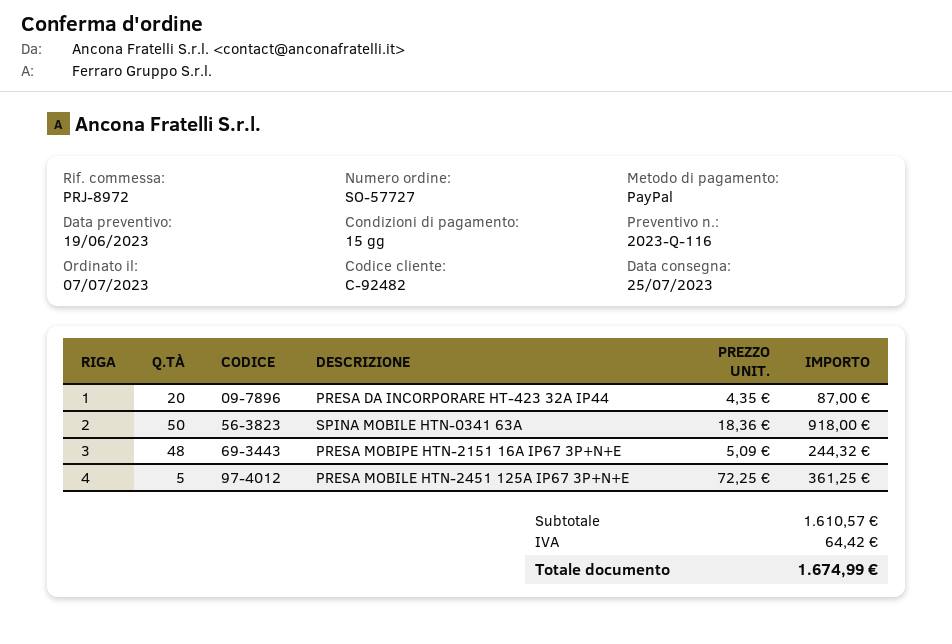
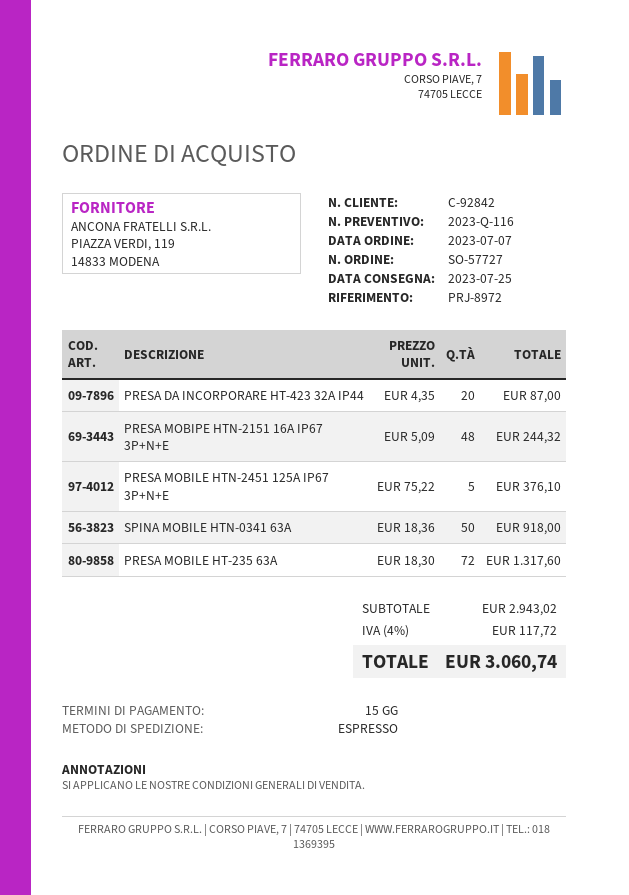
customer number: C-92482 -> C-92842
PRESA MOBILE HTN-2451 125A IP67 3P+N+E: 5 x 72.25 = 361.25 -> 5 x 75.22 = 376.10
PRESA MOBILE HT-235 63A: none -> 72 x 18.30 = 1317.60
subtotal: 1610.57 -> 2943.02
tax: 64.42 -> 117.72
total: 1674.99 -> 3060.74

